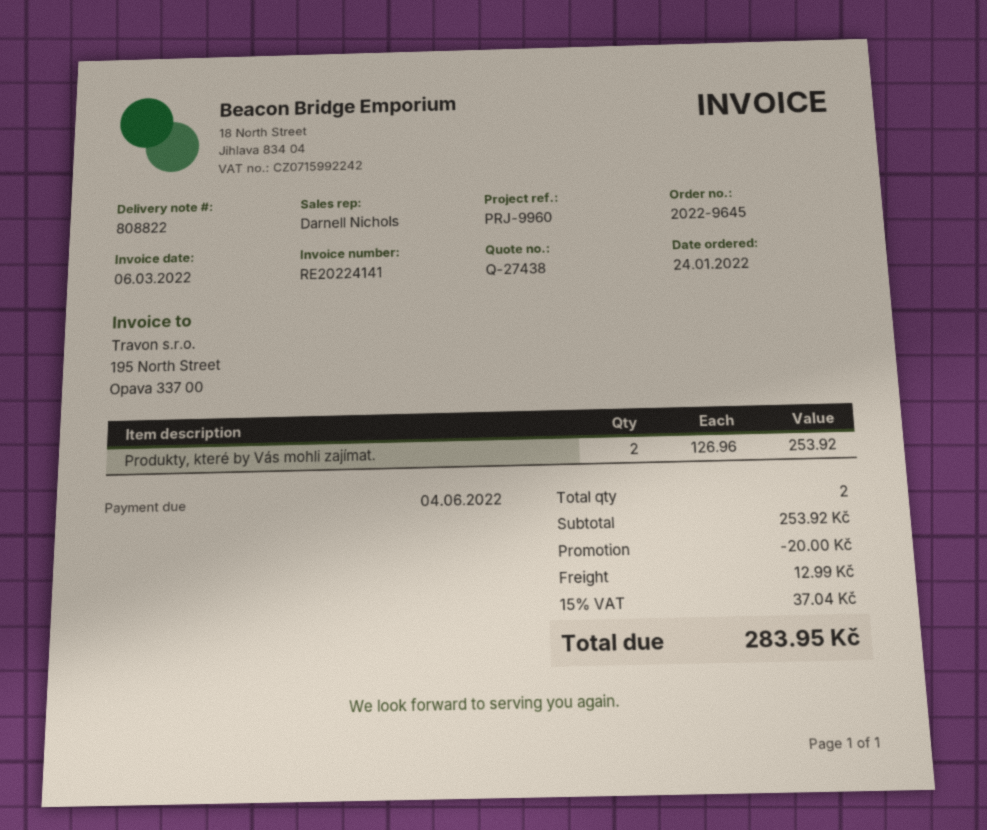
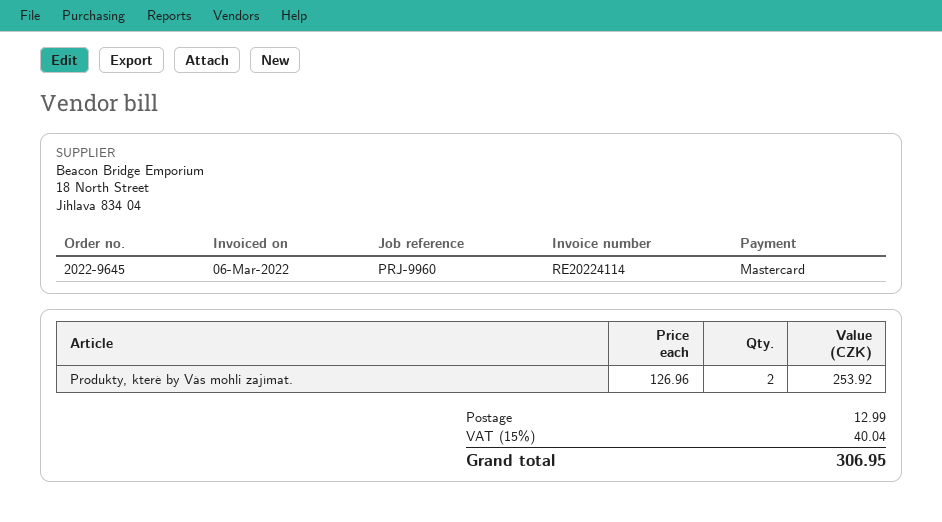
invoice number: RE20224141 -> RE20224114
discount: 20.00 -> none
tax: 15% = 37.04 -> 15% = 40.04
total: 283.95 -> 306.95

